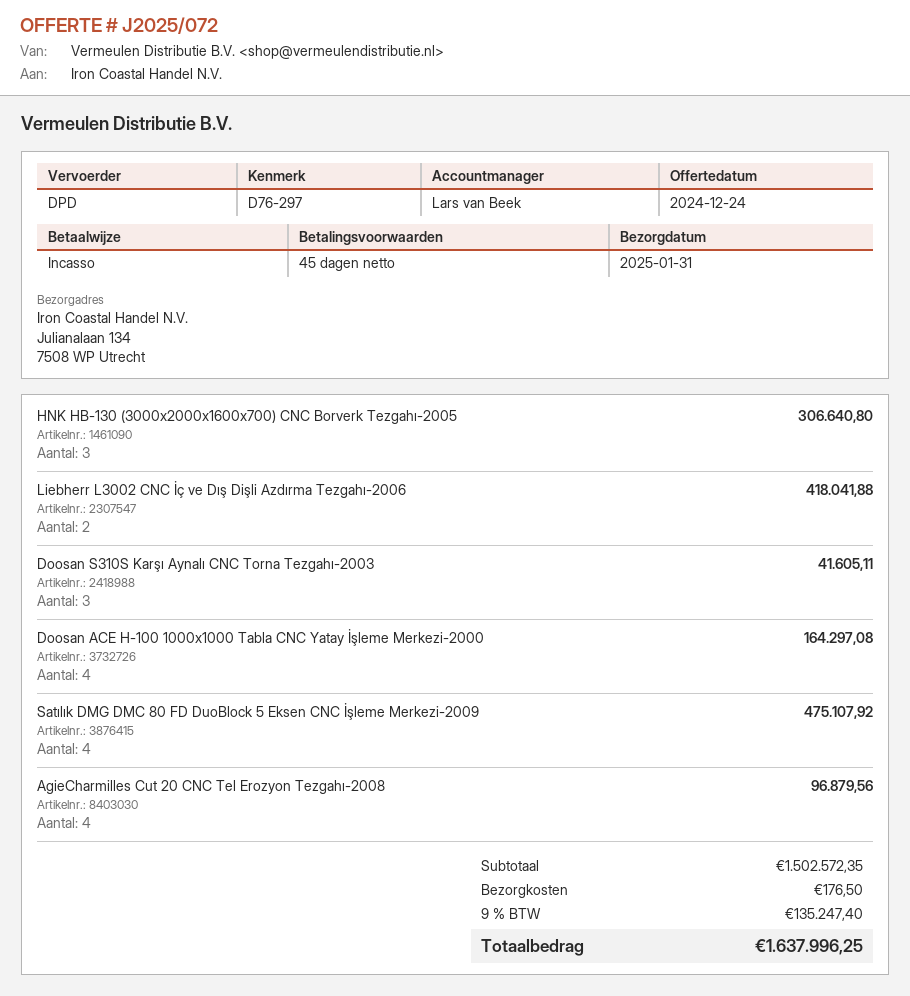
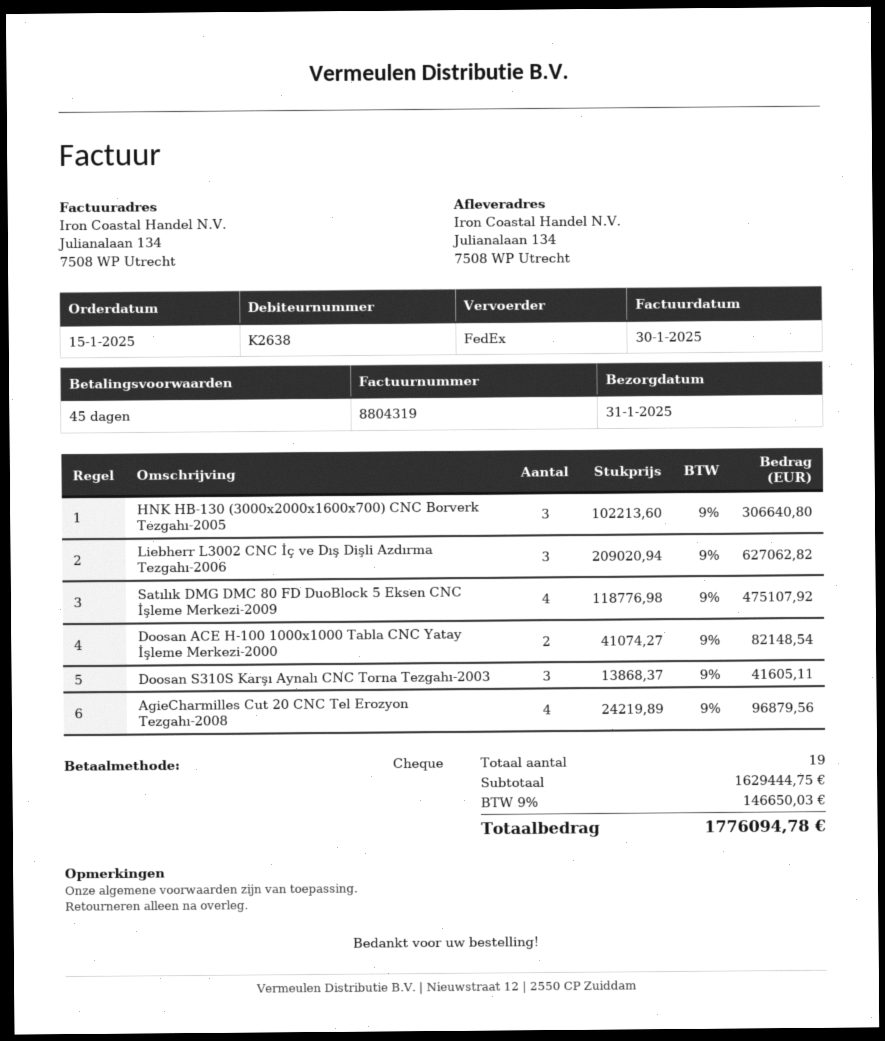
payment method: direct debit -> cheque
shipping method: DPD -> FedEx
Liebherr L3002 CNC İç ve Dış Dişli Azdırma Tezgahı-2006: 2 for 418041.88 -> 3 for 627062.82
Doosan ACE H-100 1000x1000 Tabla CNC Yatay İşleme Merkezi-2000: 4 for 164297.08 -> 2 for 82148.54
subtotal: 1502572.35 -> 1629444.75
shipping: 176.50 -> none
tax: 9% = 135247.40 -> 9% = 146650.03
total: 1637996.25 -> 1776094.78

